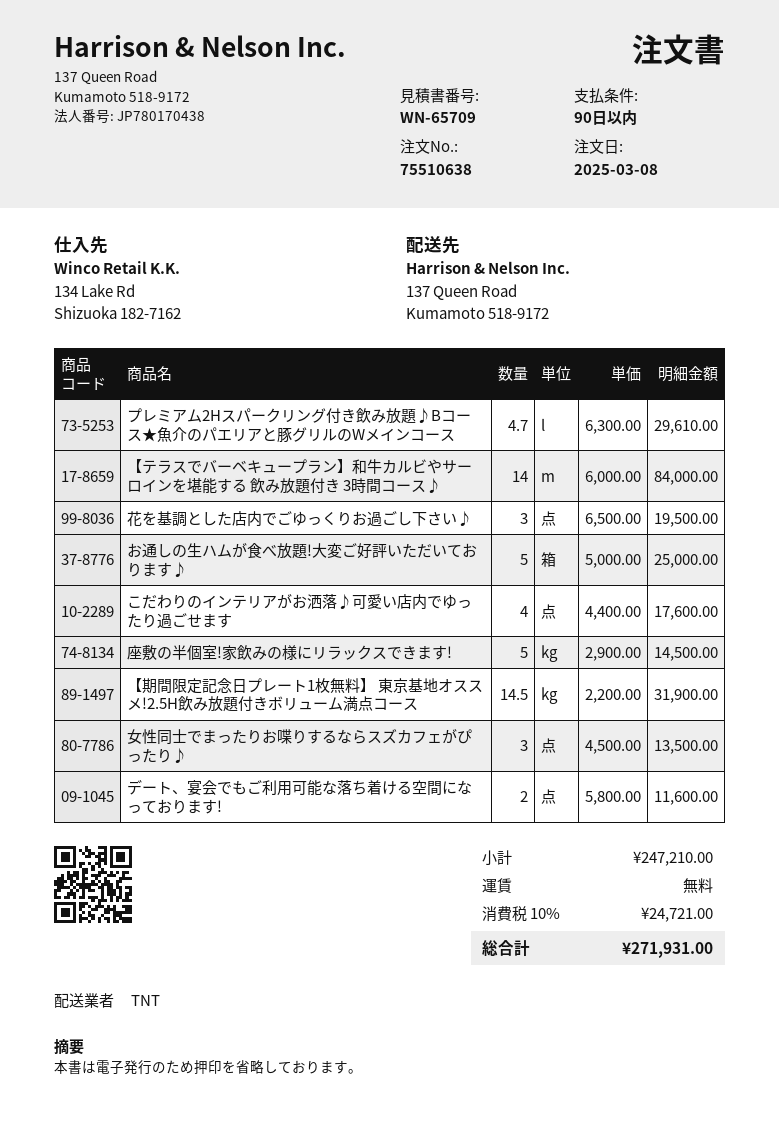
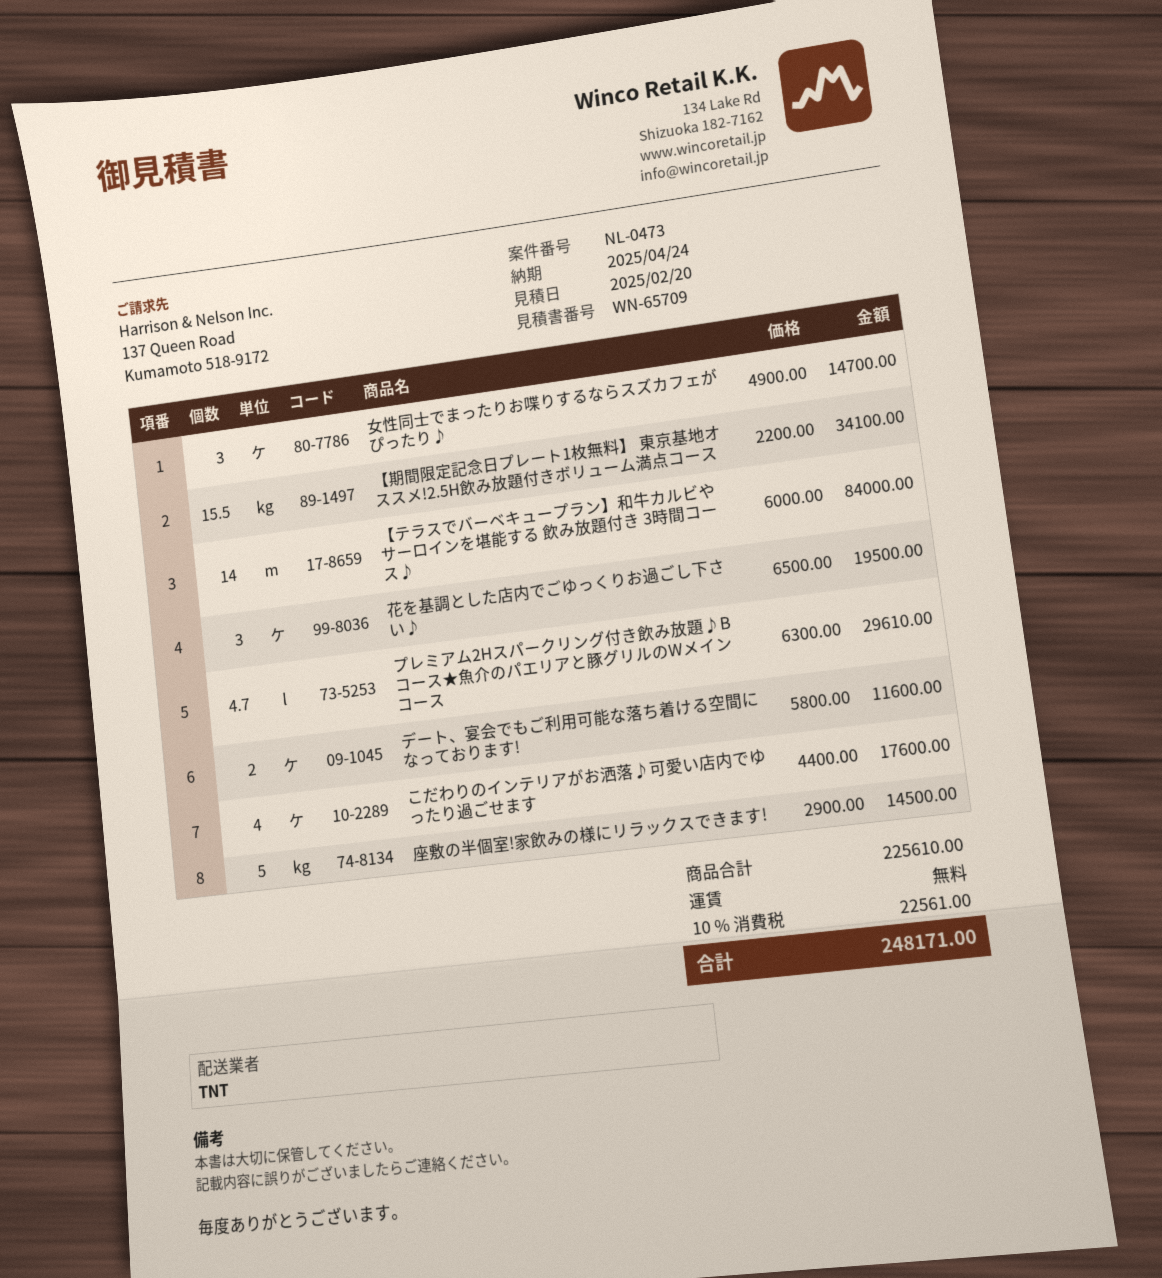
お通しの生ハムが食べ放題!大変ご好評いただいております♪: 5 x 5000.00 = 25000.00 -> none
【期間限定記念日プレート1枚無料】 東京基地オススメ!2.5H飲み放題付きボリューム満点コース: 14.5 x 2200.00 = 31900.00 -> 15.5 x 2200.00 = 34100.00
女性同士でまったりお喋りするならスズカフェがぴったり♪: 3 x 4500.00 = 13500.00 -> 3 x 4900.00 = 14700.00
subtotal: 247210.00 -> 225610.00
tax: 10% = 24721.00 -> 10% = 22561.00
total: 271931.00 -> 248171.00

